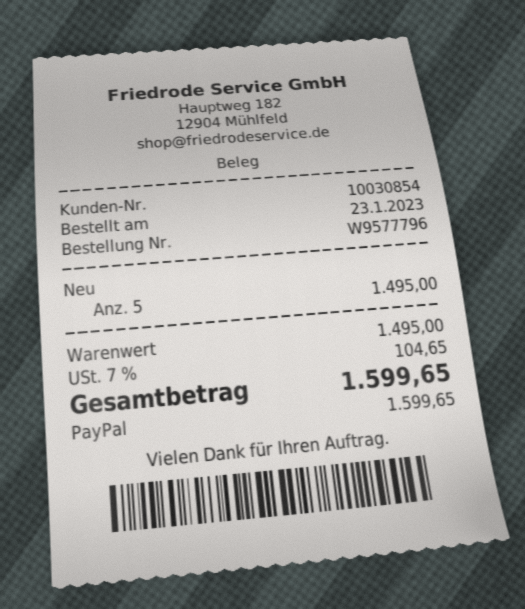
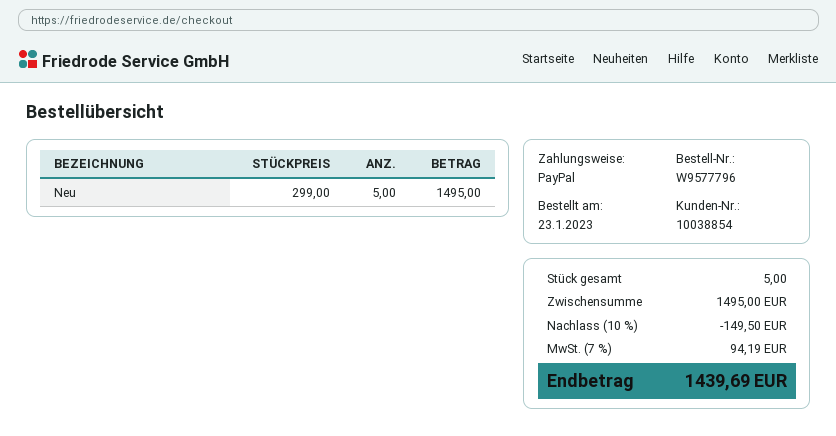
customer number: 10030854 -> 10038854
discount: none -> 10% = 149.50
tax: 7% = 104.65 -> 7% = 94.19
total: 1599.65 -> 1439.69

